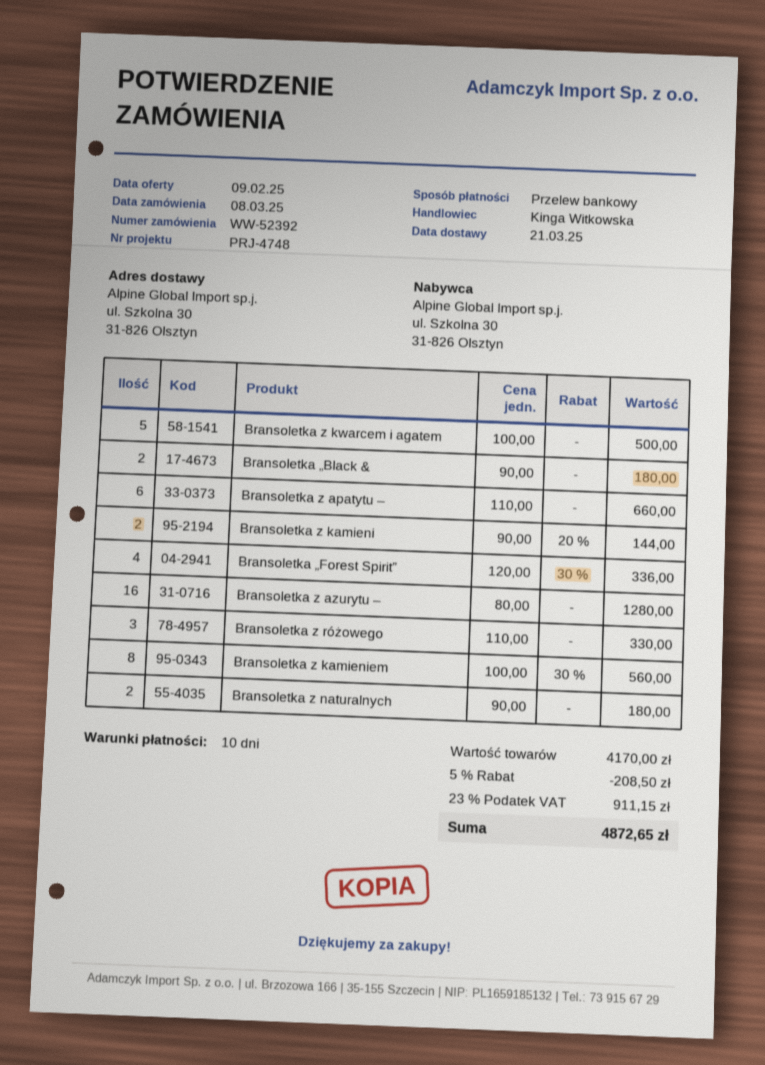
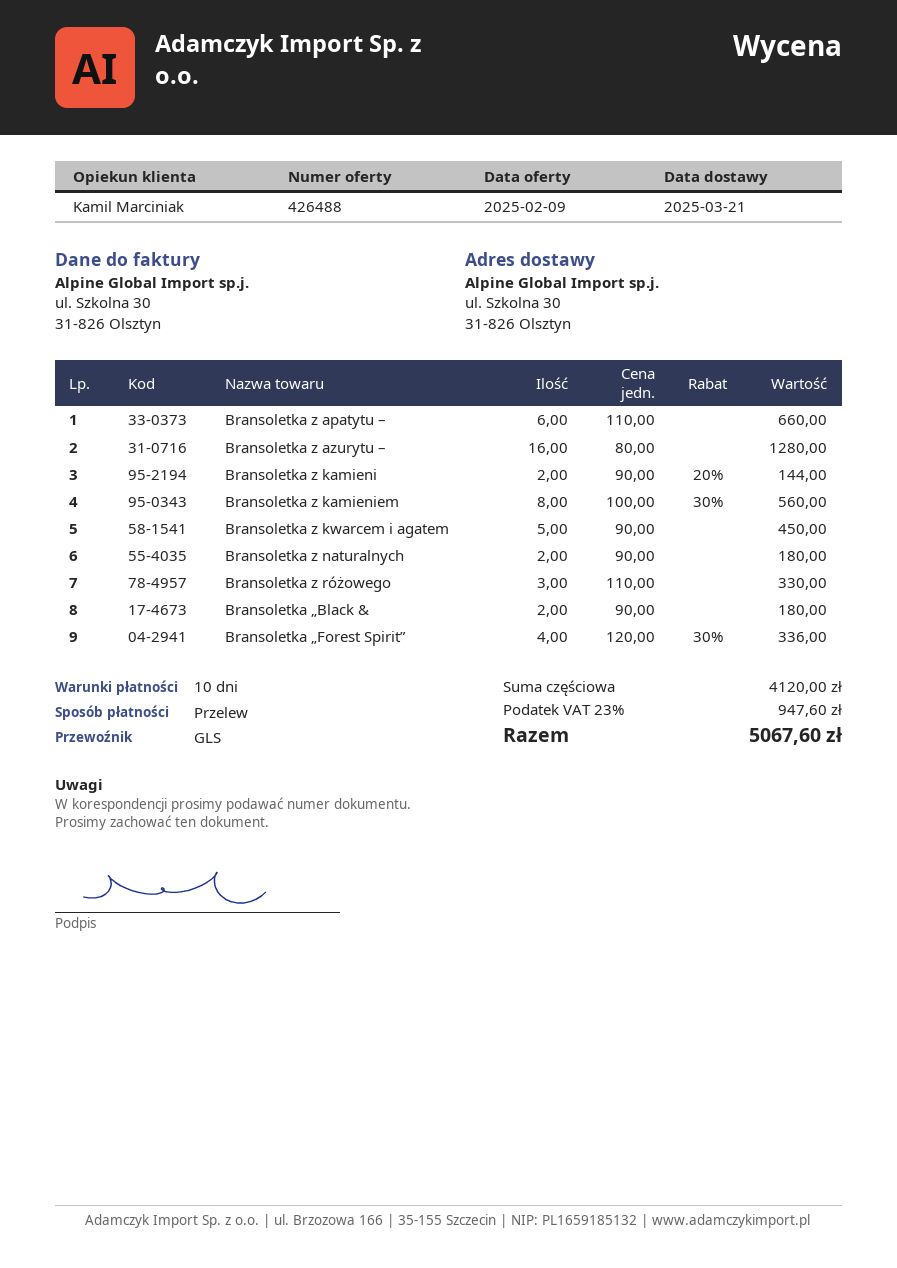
sales rep: Kinga Witkowska -> Kamil Marciniak
Bransoletka z kwarcem i agatem: 5 x 100.00 = 500.00 -> 5 x 90.00 = 450.00
subtotal: 4170.00 -> 4120.00
discount: 5% = 208.50 -> none
tax: 23% = 911.15 -> 23% = 947.60
total: 4872.65 -> 5067.60

